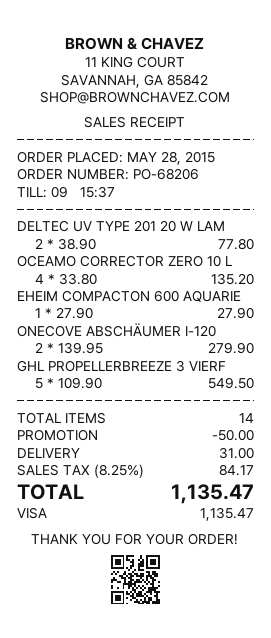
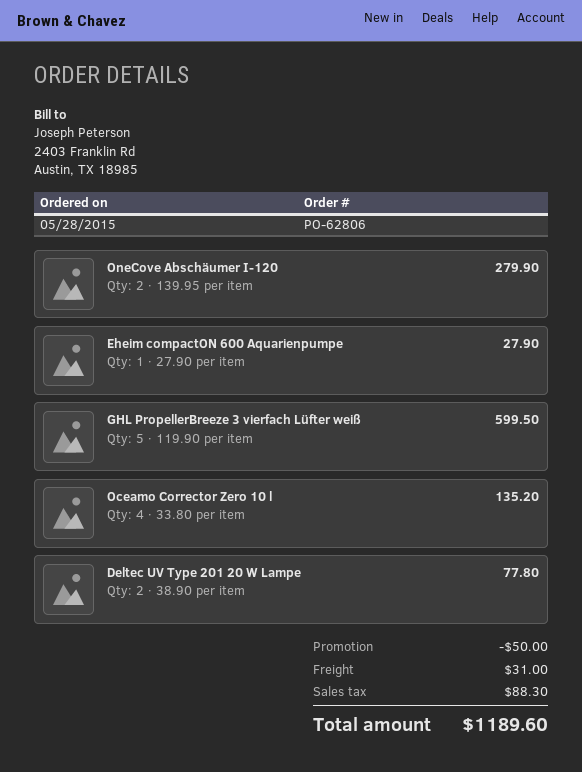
order number: PO-68206 -> PO-62806
GHL PROPELLERBREEZE 3 VIERF: 5 x 109.90 = 549.50 -> 5 x 119.90 = 599.50
tax: 84.17 -> 88.30
total: 1135.47 -> 1189.60

